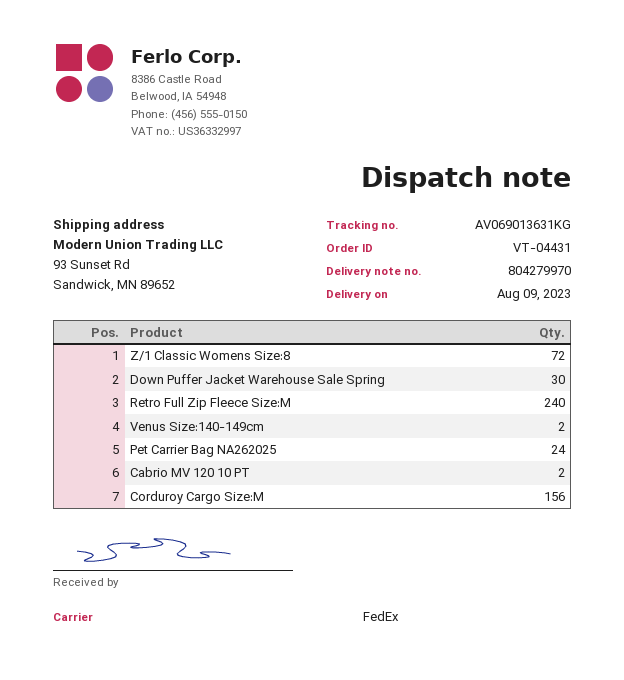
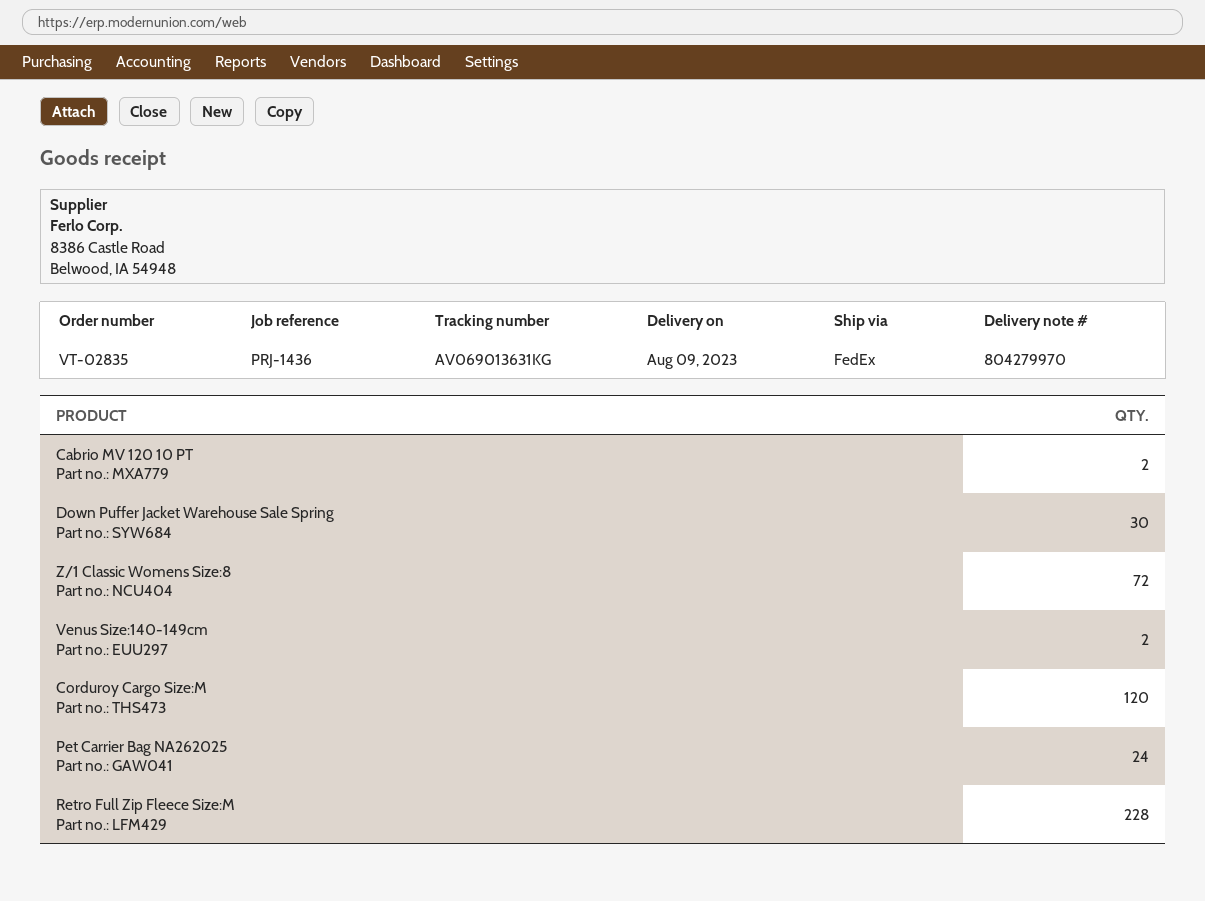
order number: VT-04431 -> VT-02835
Retro Full Zip Fleece Size:M: 240 -> 228
Corduroy Cargo Size:M: 156 -> 120

